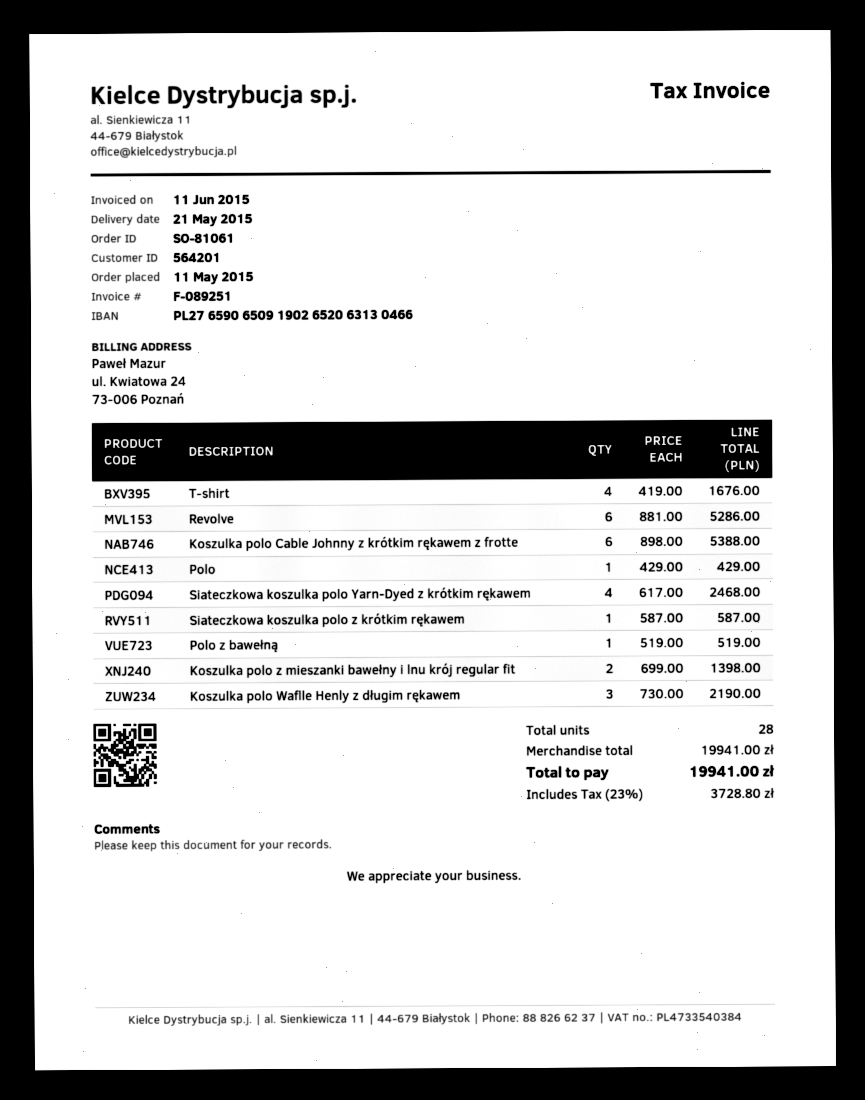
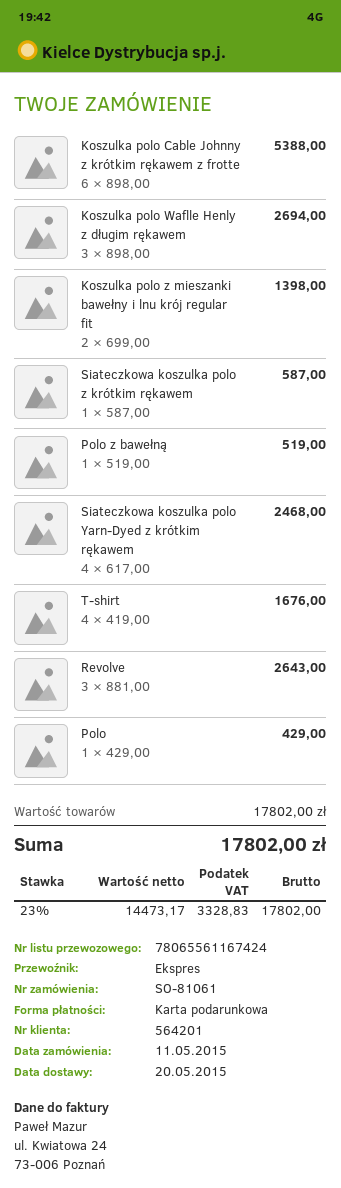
delivery date: 2015-05-21 -> 2015-05-20
Revolve: 6 x 881.00 = 5286.00 -> 3 x 881.00 = 2643.00
Koszulka polo Waflle Henly z długim rękawem: 3 x 730.00 = 2190.00 -> 3 x 898.00 = 2694.00
subtotal: 19941.00 -> 17802.00
tax: 23% = 3728.80 -> 23% = 3328.83
total: 19941.00 -> 17802.00

